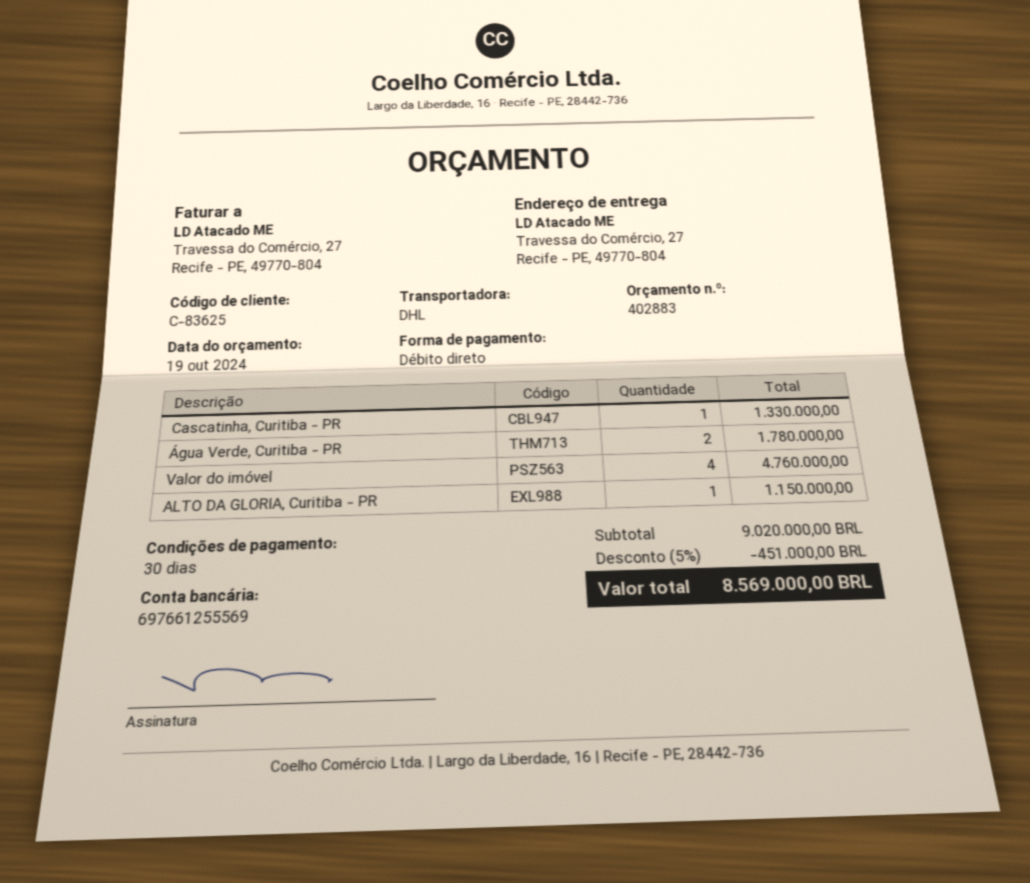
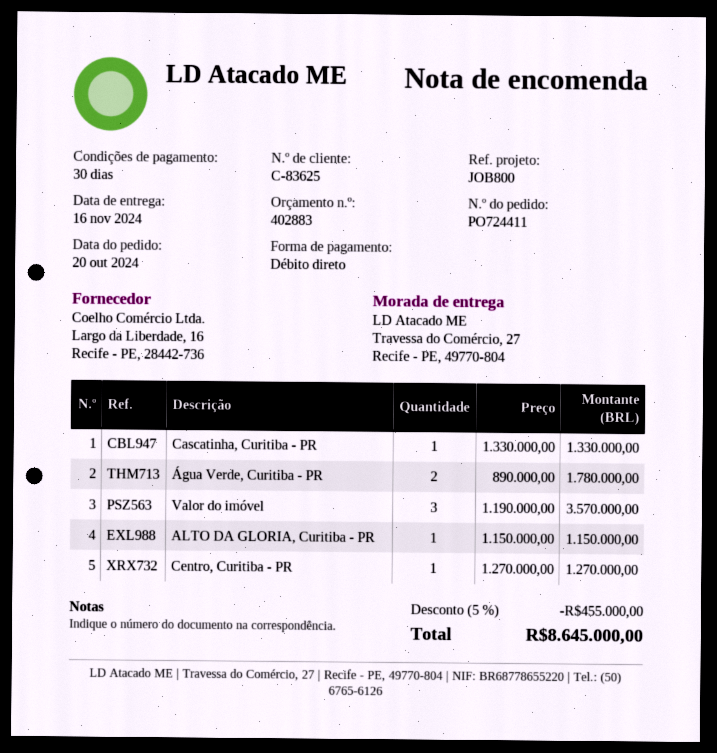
Valor do imóvel: 4 for 4760000.00 -> 3 for 3570000.00
Centro, Curitiba - PR: none -> 1 for 1270000.00
discount: 5% = 451000.00 -> 5% = 455000.00
total: 8569000.00 -> 8645000.00

